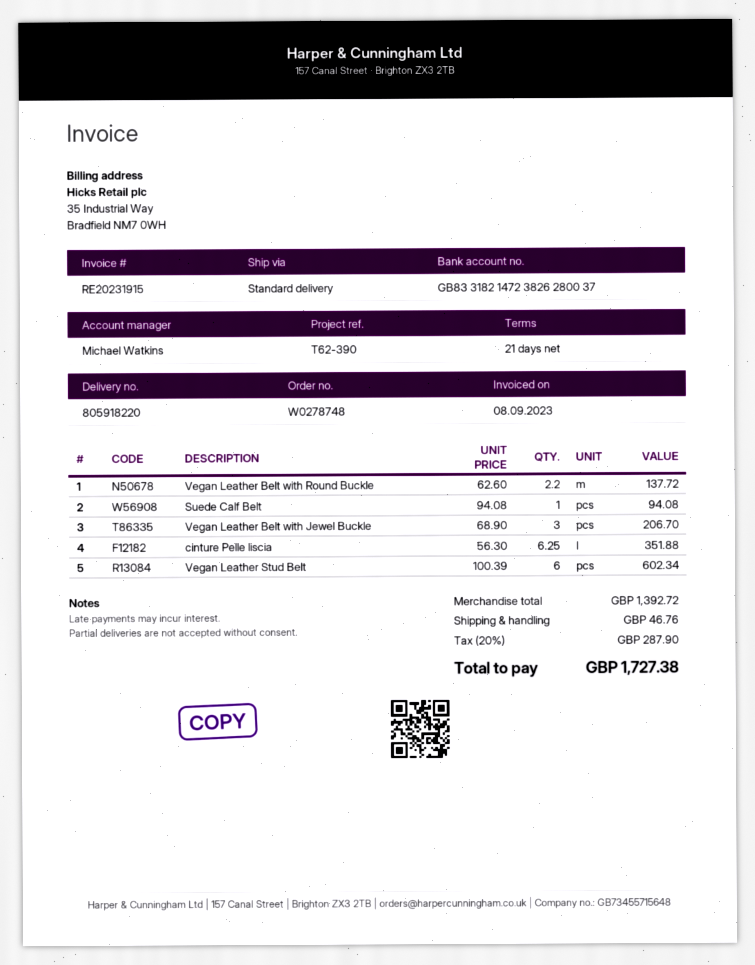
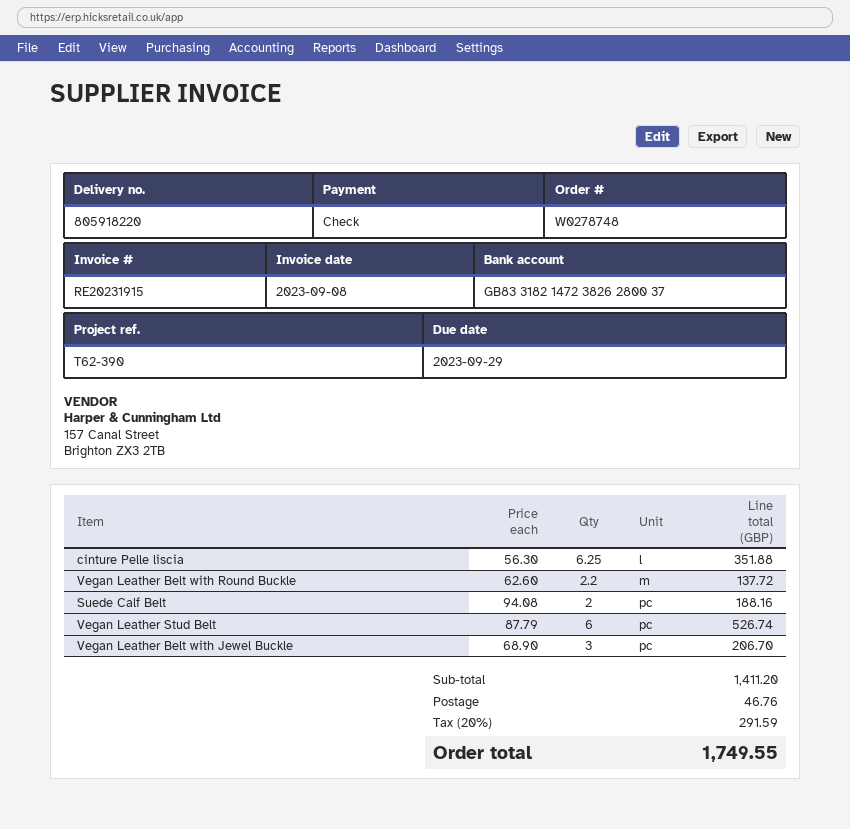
Suede Calf Belt: 1 x 94.08 = 94.08 -> 2 x 94.08 = 188.16
Vegan Leather Stud Belt: 6 x 100.39 = 602.34 -> 6 x 87.79 = 526.74
subtotal: 1392.72 -> 1411.20
tax: 20% = 287.90 -> 20% = 291.59
total: 1727.38 -> 1749.55

